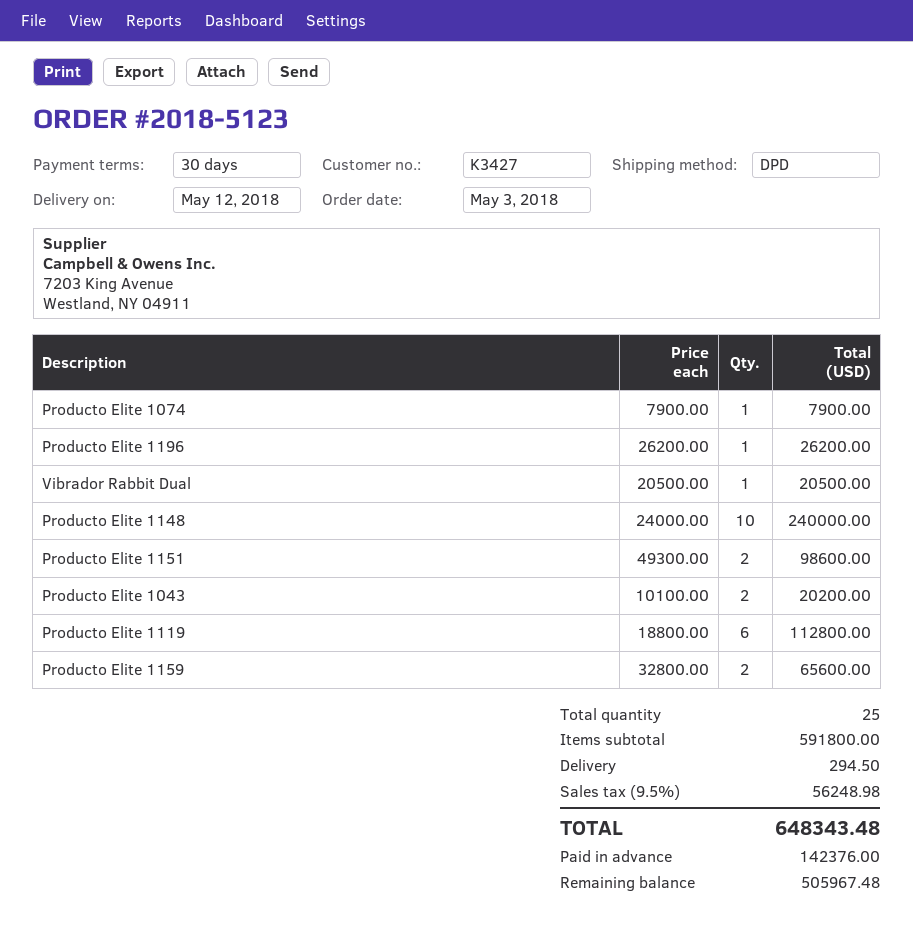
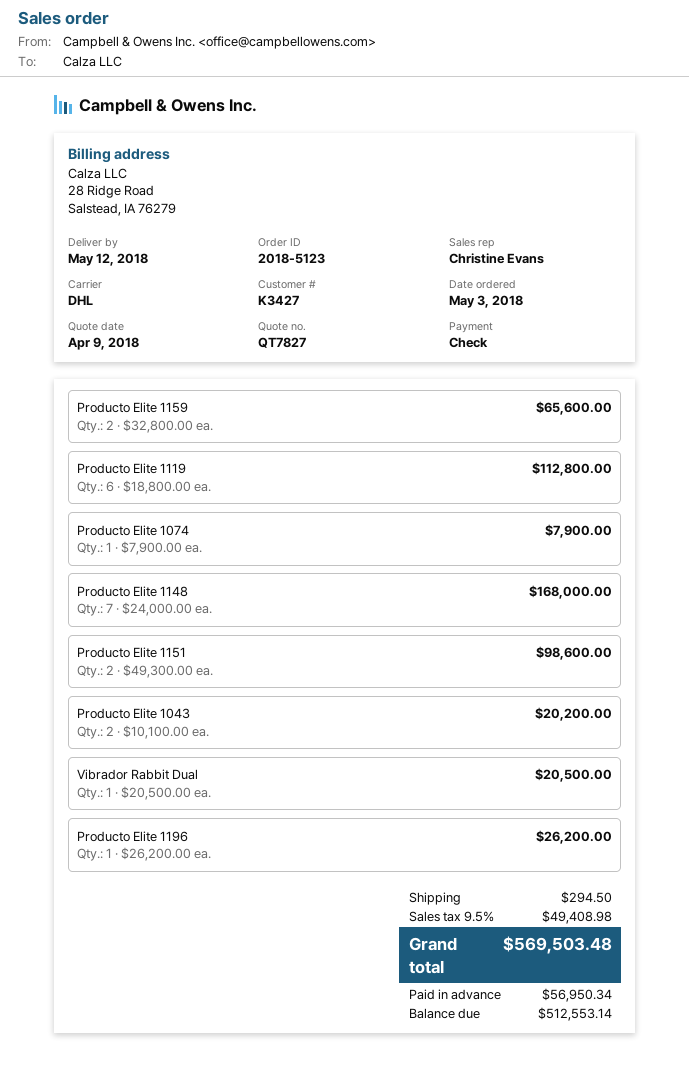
shipping method: DPD -> DHL
Producto Elite 1148: 10 x 24000.00 = 240000.00 -> 7 x 24000.00 = 168000.00
tax: 9.5% = 56248.98 -> 9.5% = 49408.98
total: 648343.48 -> 569503.48
deposit: 142376.00 -> 56950.34
balance: 505967.48 -> 512553.14

